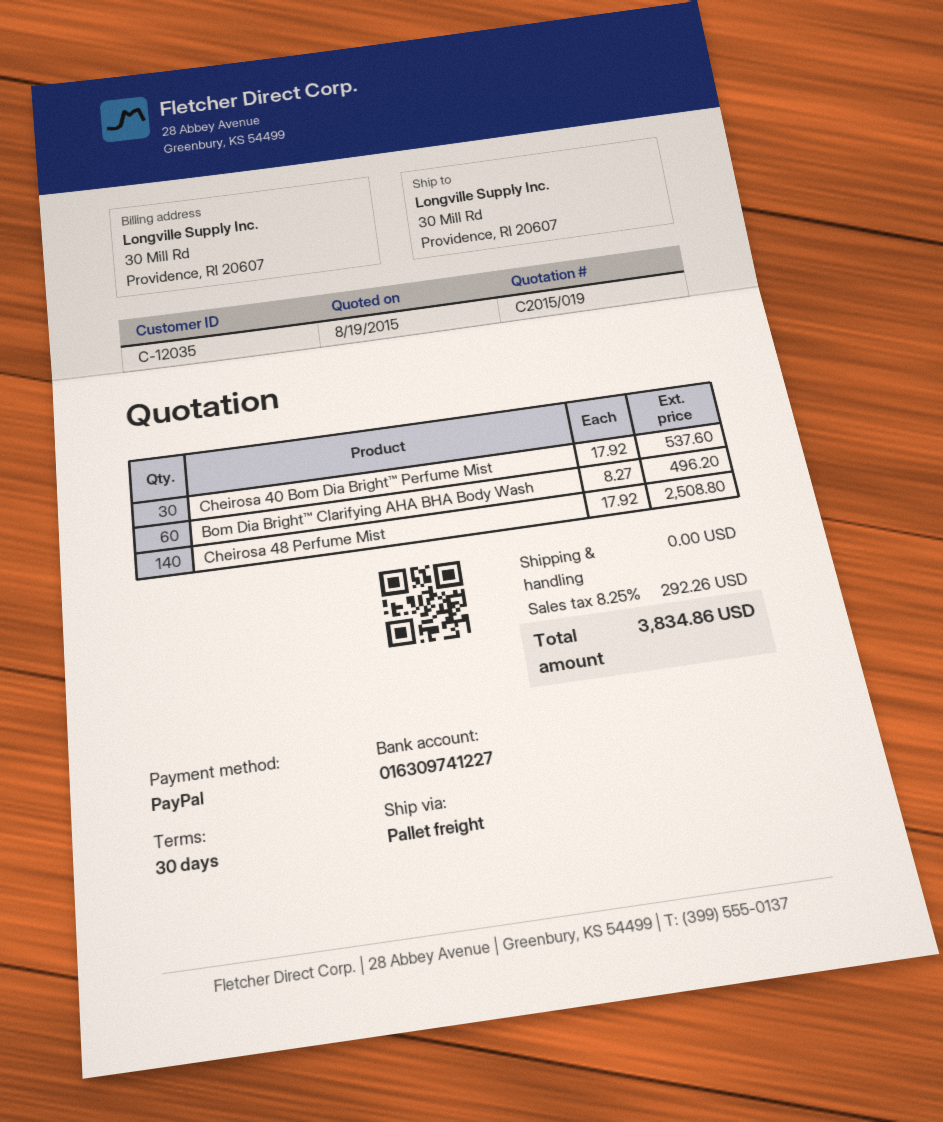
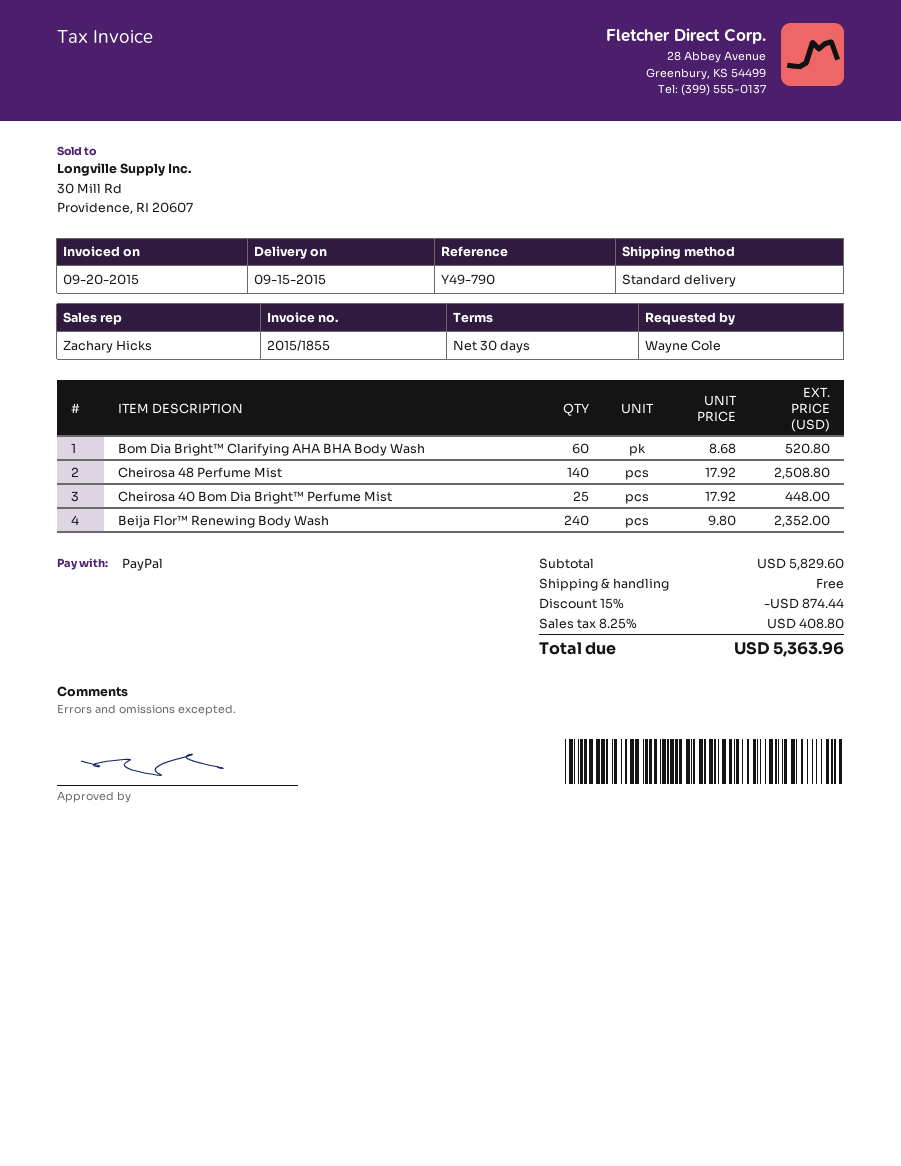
shipping method: pallet freight -> standard
Cheirosa 40 Bom Dia Bright™ Perfume Mist: 30 x 17.92 = 537.60 -> 25 x 17.92 = 448.00
Bom Dia Bright™ Clarifying AHA BHA Body Wash: 60 x 8.27 = 496.20 -> 60 x 8.68 = 520.80
Beija Flor™ Renewing Body Wash: none -> 240 x 9.80 = 2352.00
discount: none -> 15% = 874.44
tax: 8.25% = 292.26 -> 8.25% = 408.80
total: 3834.86 -> 5363.96

